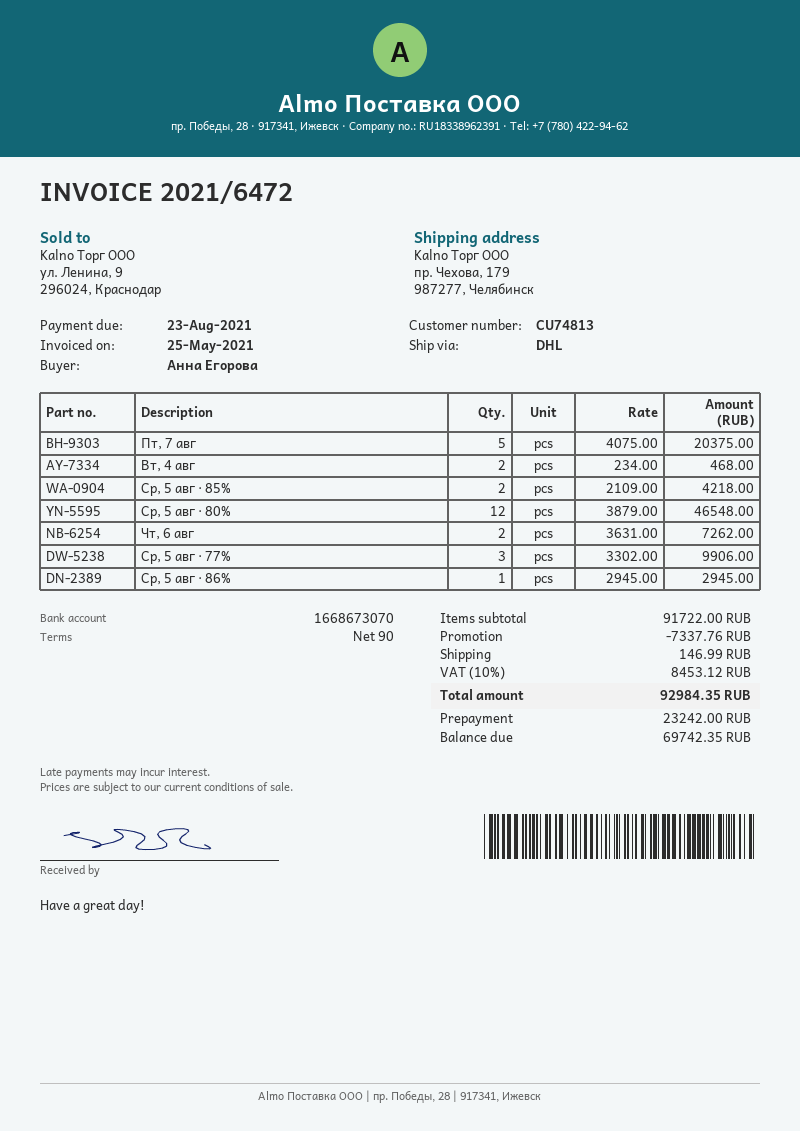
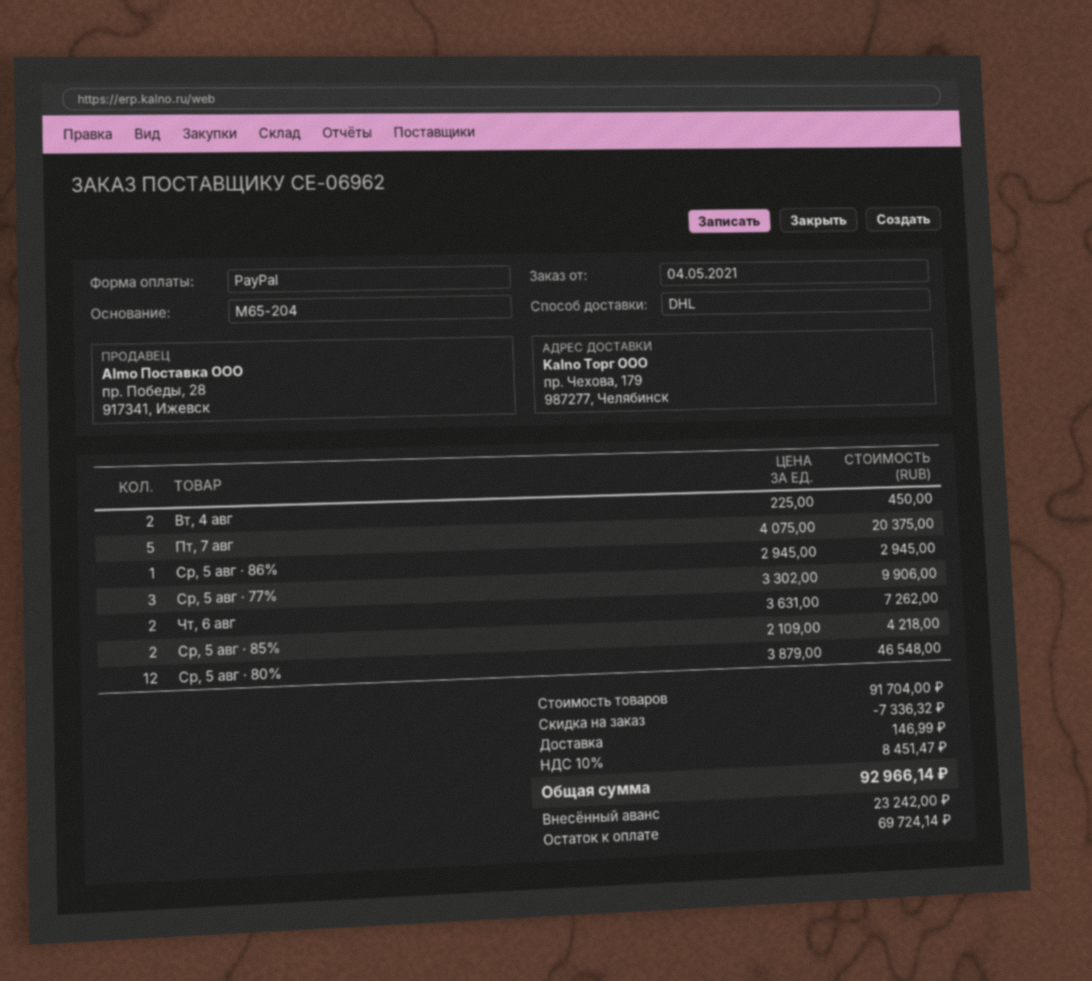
Вт, 4 авг: 2 x 234.00 = 468.00 -> 2 x 225.00 = 450.00
subtotal: 91722.00 -> 91704.00
discount: 7337.76 -> 7336.32
tax: 10% = 8453.12 -> 10% = 8451.47
total: 92984.35 -> 92966.14
balance: 69742.35 -> 69724.14

